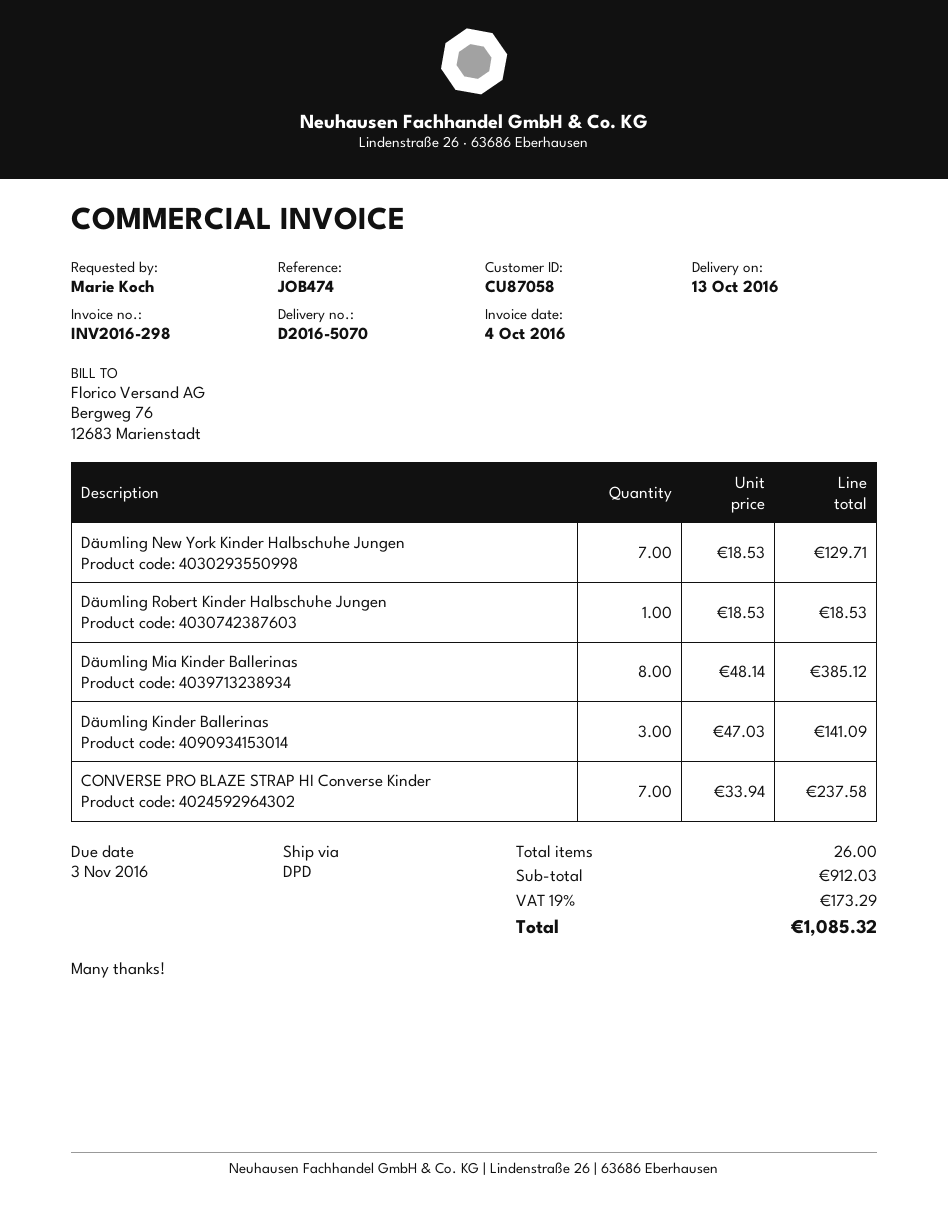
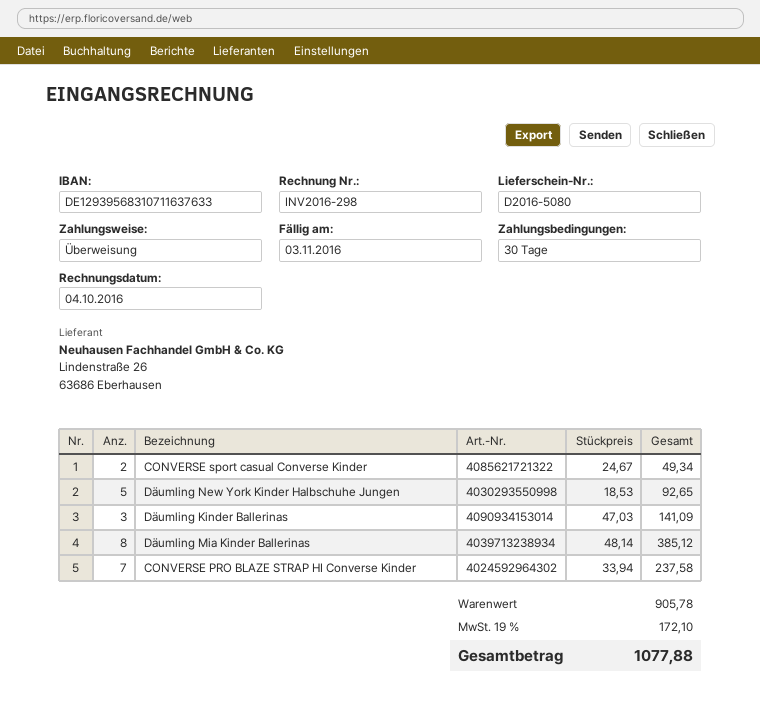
delivery note number: D2016-5070 -> D2016-5080
Däumling New York Kinder Halbschuhe Jungen: 7 x 18.53 = 129.71 -> 5 x 18.53 = 92.65
Däumling Robert Kinder Halbschuhe Jungen: 1 x 18.53 = 18.53 -> none
CONVERSE sport casual Converse Kinder: none -> 2 x 24.67 = 49.34
subtotal: 912.03 -> 905.78
tax: 19% = 173.29 -> 19% = 172.10
total: 1085.32 -> 1077.88

